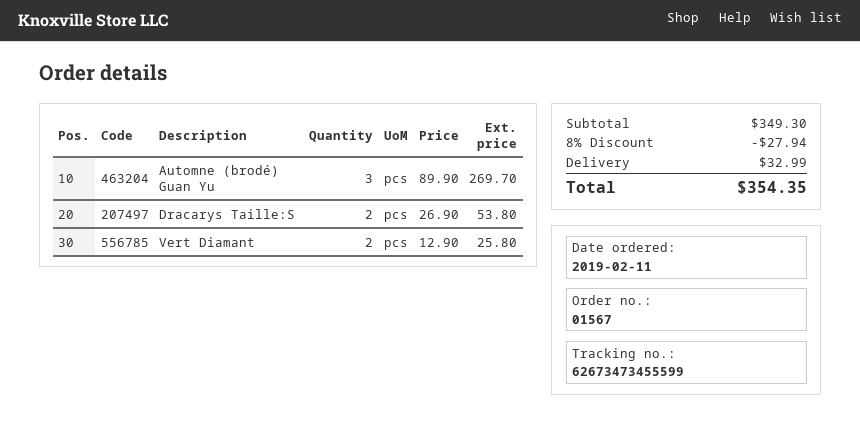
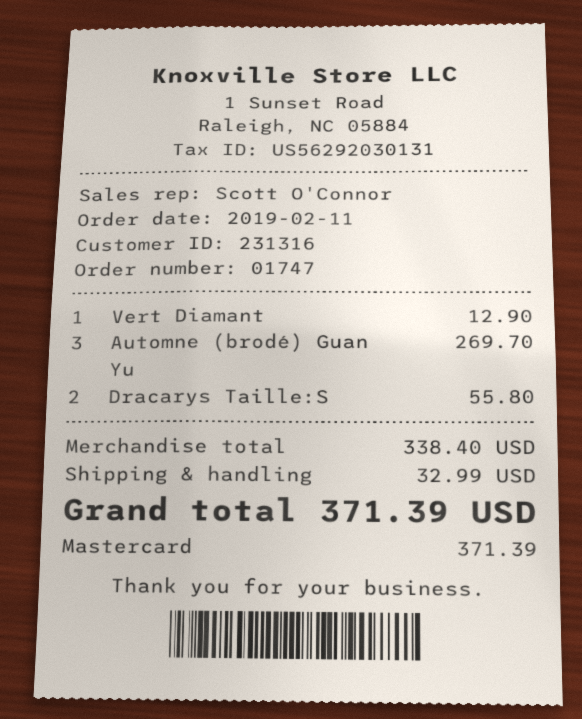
order number: 01567 -> 01747
Dracarys Taille:S: 2 for 53.80 -> 2 for 55.80
Vert Diamant: 2 for 25.80 -> 1 for 12.90
subtotal: 349.30 -> 338.40
discount: 8% = 27.94 -> none
total: 354.35 -> 371.39

